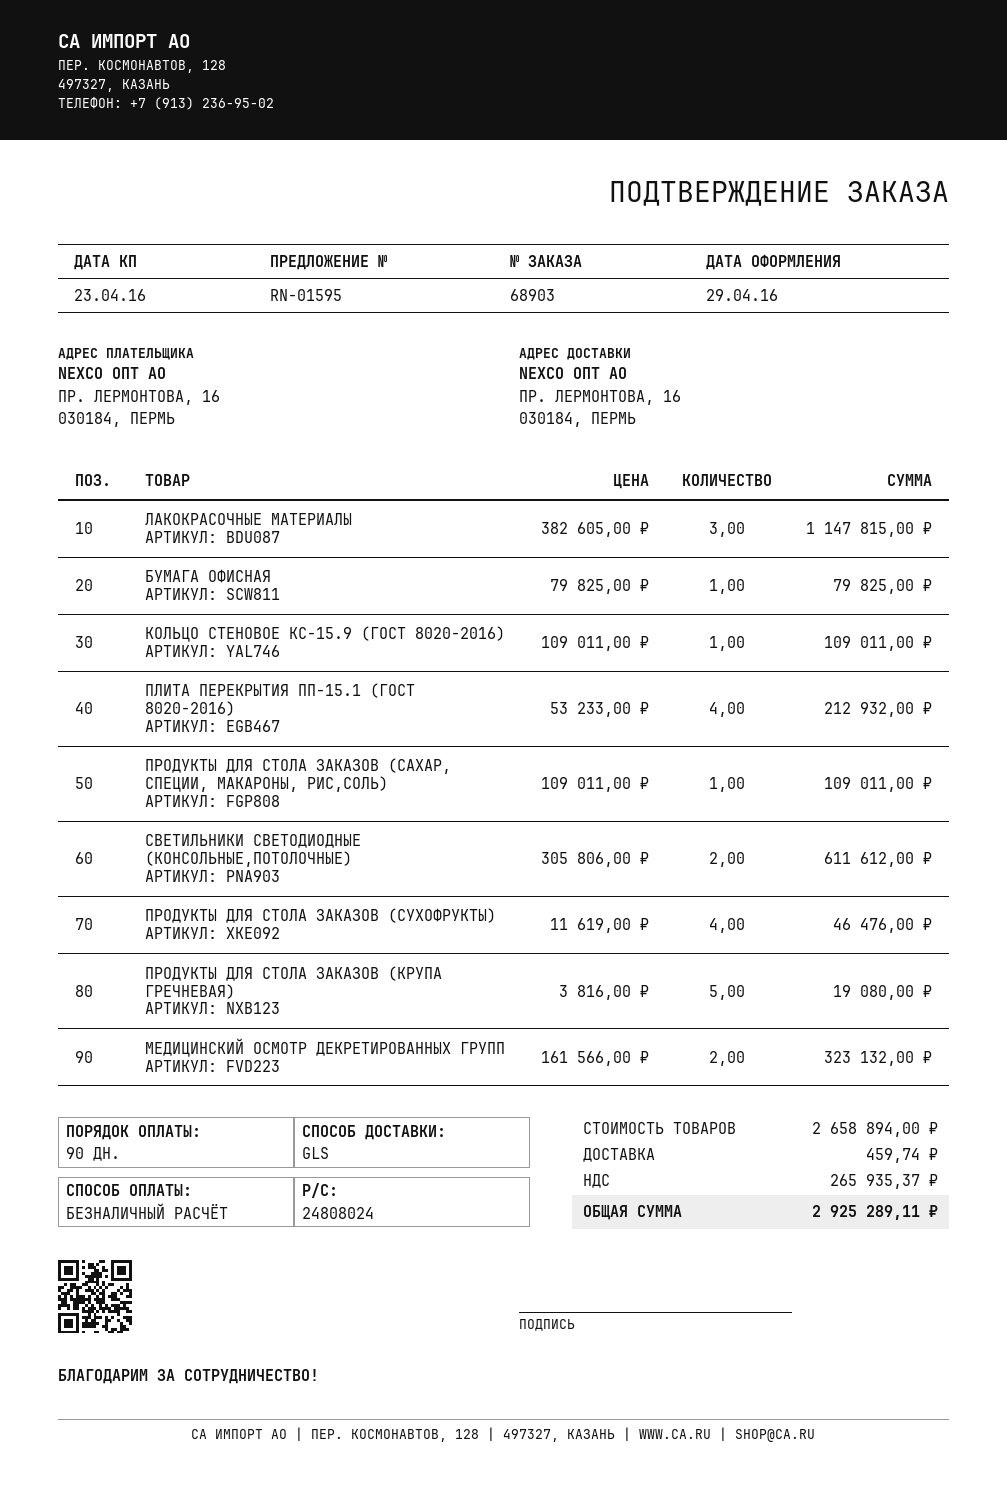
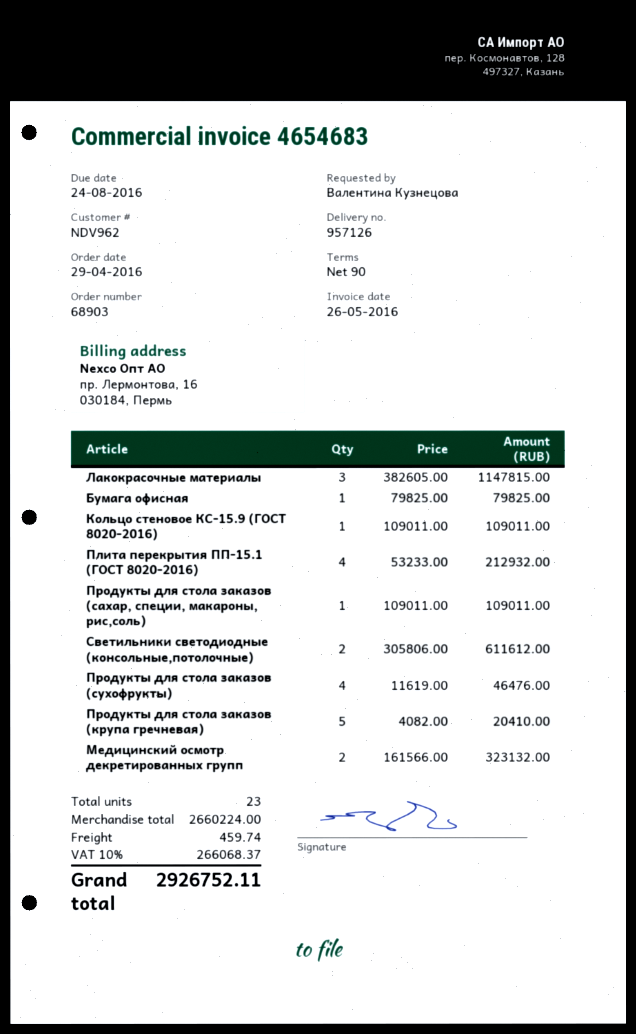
ПРОДУКТЫ ДЛЯ СТОЛА ЗАКАЗОВ (КРУПА ГРЕЧНЕВАЯ): 5 x 3816.00 = 19080.00 -> 5 x 4082.00 = 20410.00
subtotal: 2658894.00 -> 2660224.00
tax: 265935.37 -> 266068.37
total: 2925289.11 -> 2926752.11

